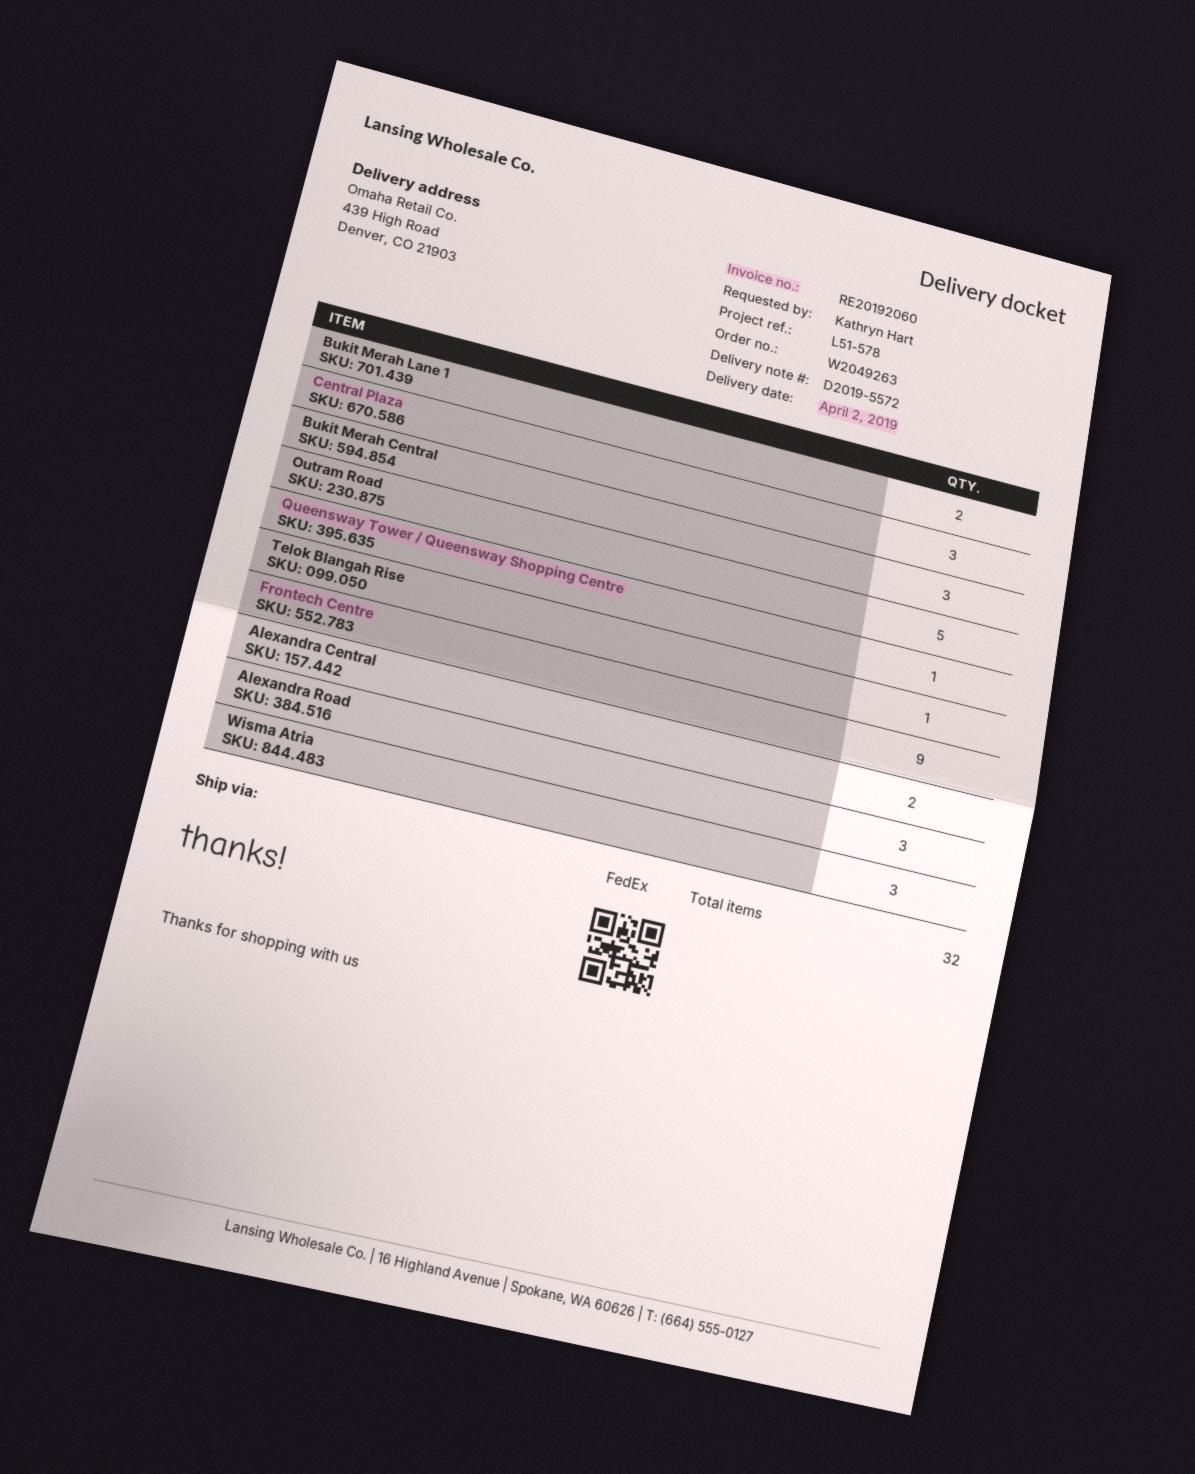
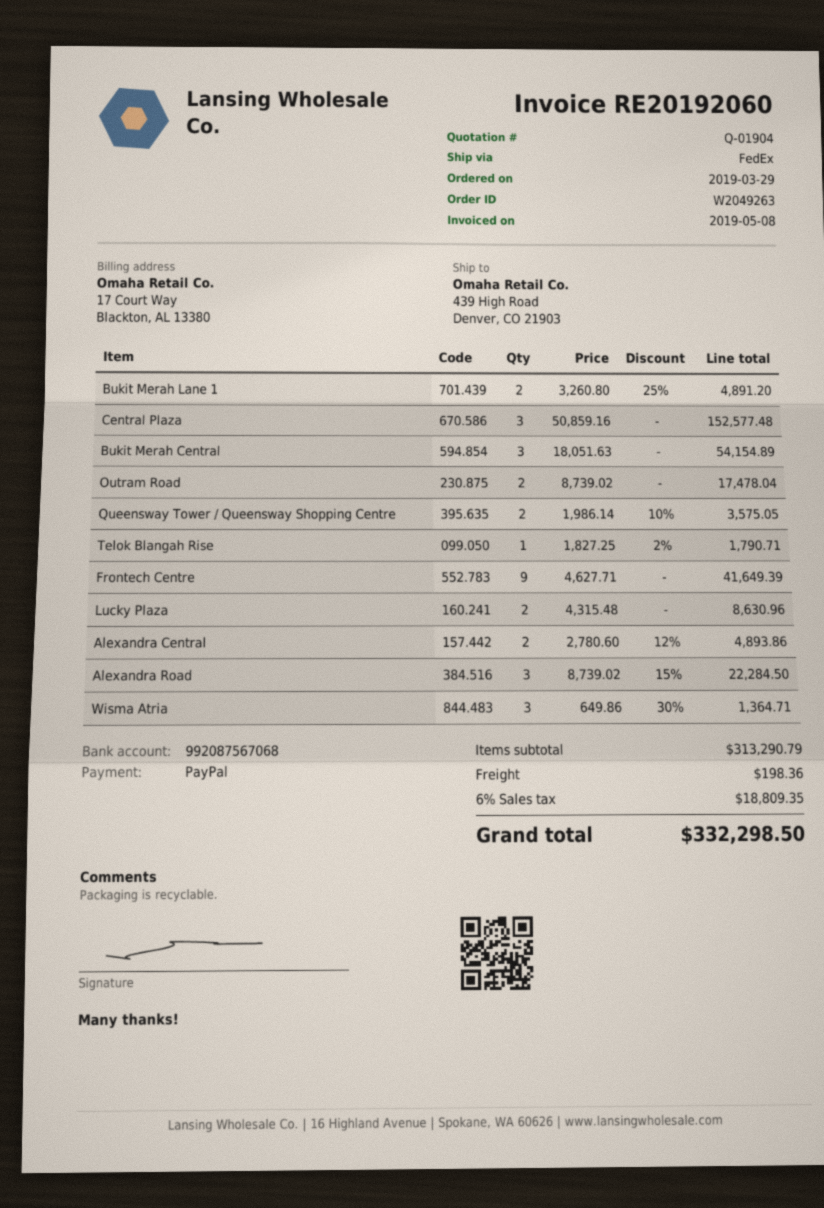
Outram Road: 5 -> 2
Queensway Tower / Queensway Shopping Centre: 1 -> 2
Lucky Plaza: none -> 2

